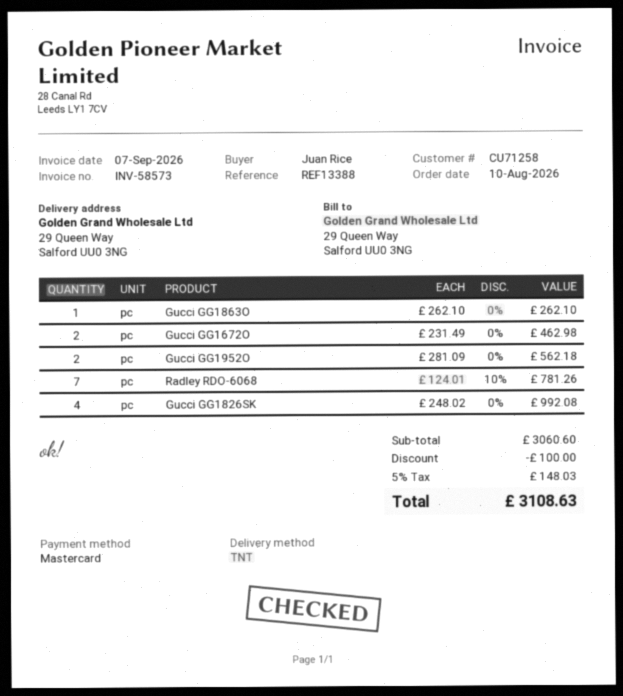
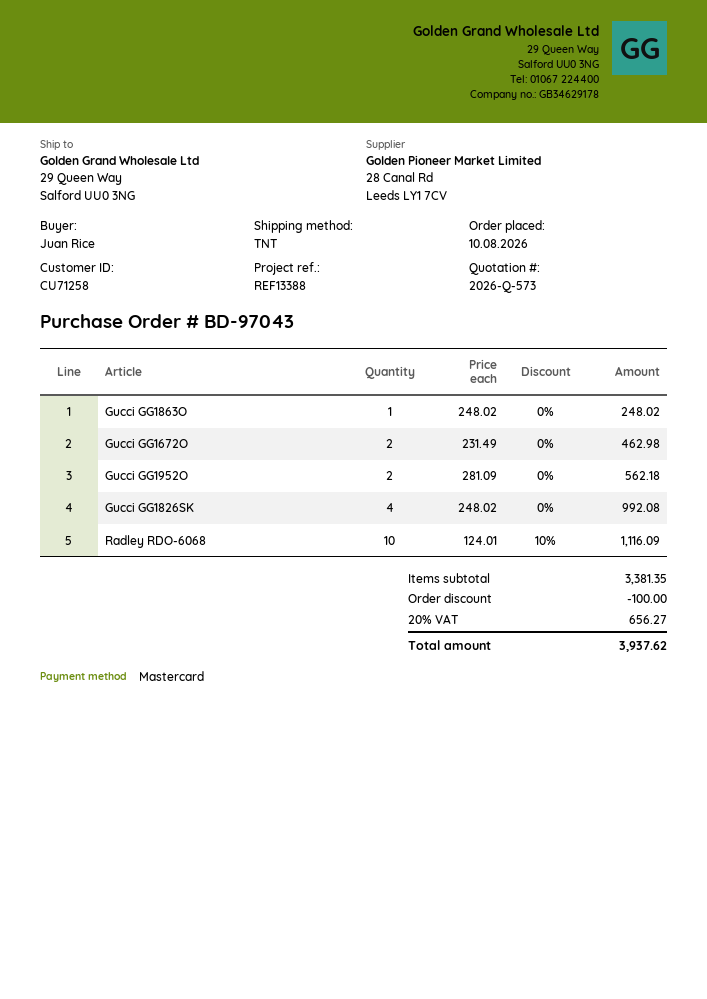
Gucci GG1863O: 1 x 262.10 = 262.10 -> 1 x 248.02 = 248.02
Radley RDO-6068: 7 x 124.01 - 10% = 781.26 -> 10 x 124.01 - 10% = 1116.09
subtotal: 3060.60 -> 3381.35
tax: 5% = 148.03 -> 20% = 656.27
total: 3108.63 -> 3937.62

